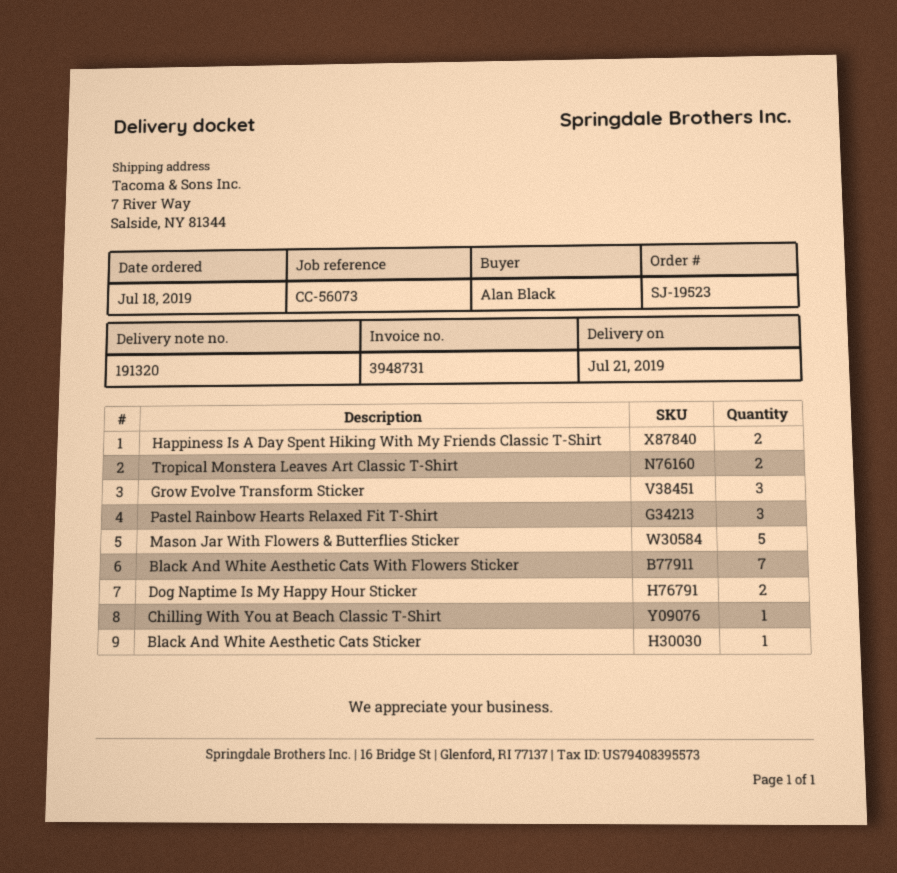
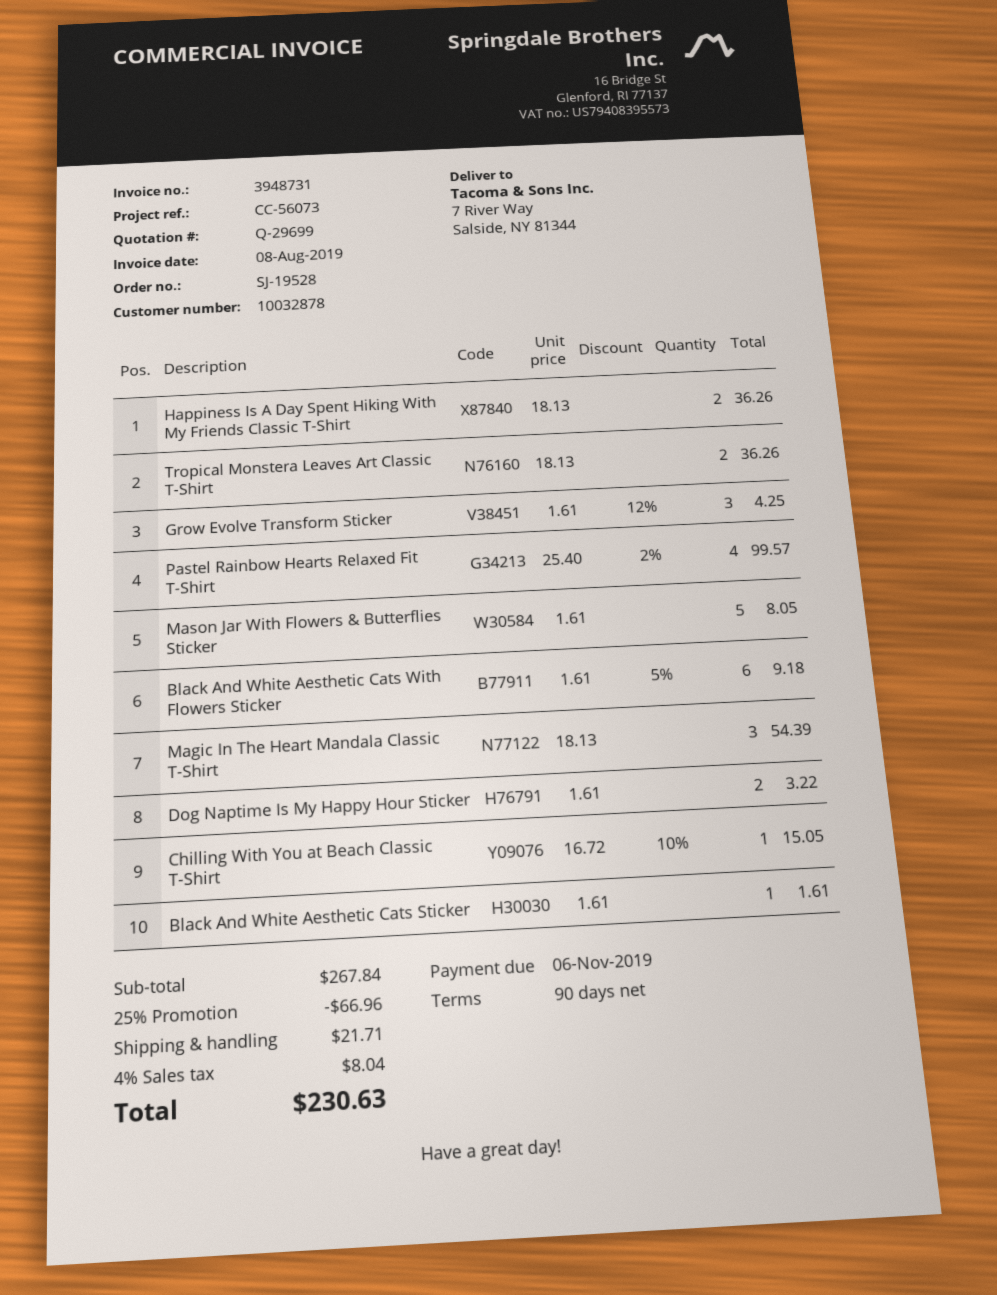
order number: SJ-19523 -> SJ-19528
Pastel Rainbow Hearts Relaxed Fit T-Shirt: 3 -> 4
Black And White Aesthetic Cats With Flowers Sticker: 7 -> 6
Magic In The Heart Mandala Classic T-Shirt: none -> 3

